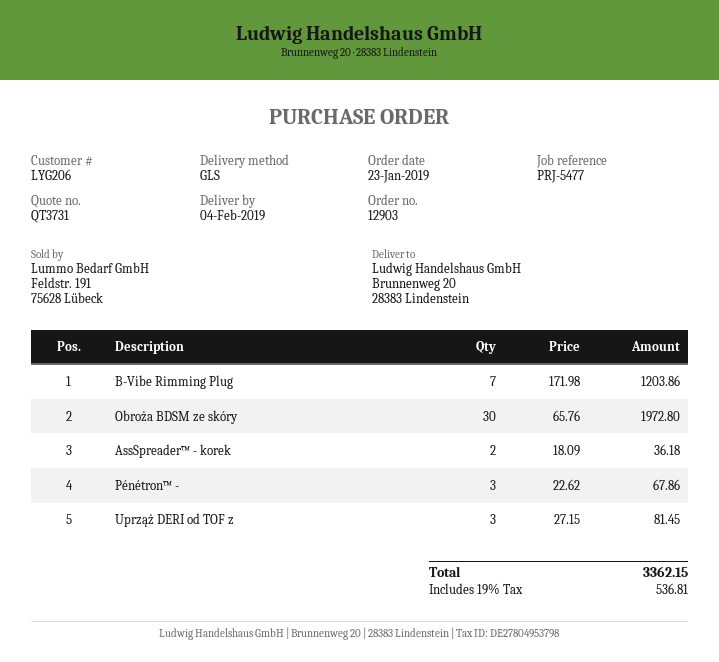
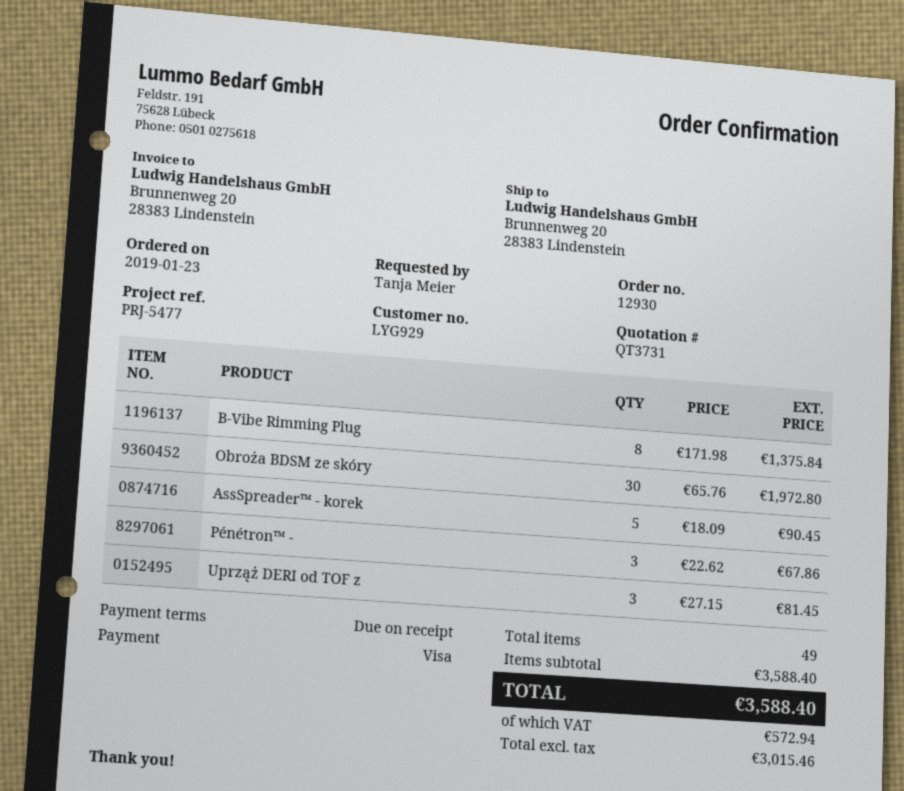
order number: 12903 -> 12930
customer number: LYG206 -> LYG929
B-Vibe Rimming Plug: 7 x 171.98 = 1203.86 -> 8 x 171.98 = 1375.84
AssSpreader™ - korek: 2 x 18.09 = 36.18 -> 5 x 18.09 = 90.45
tax: 536.81 -> 572.94
total: 3362.15 -> 3588.40

